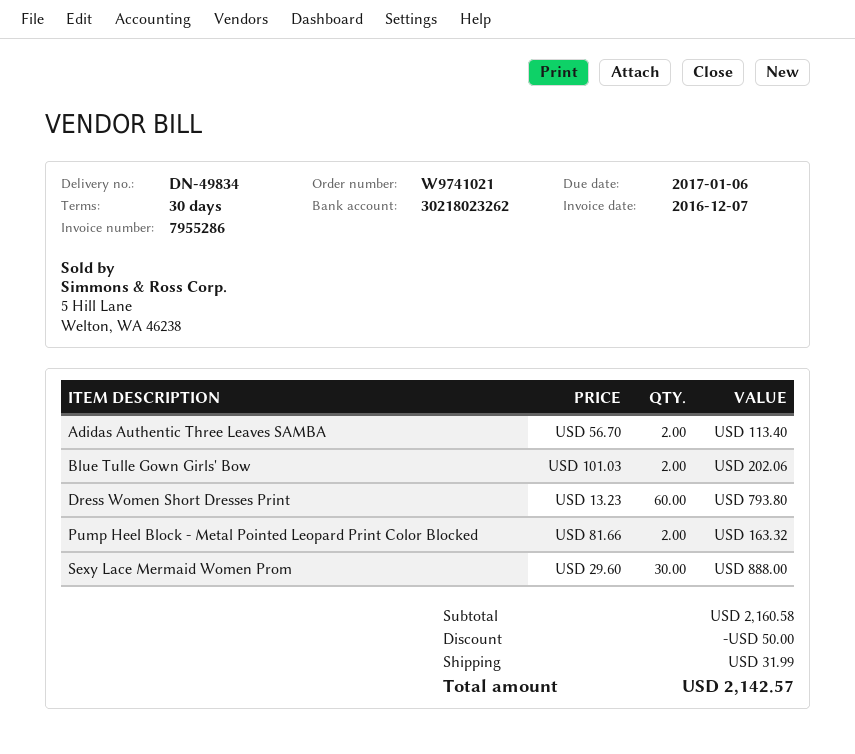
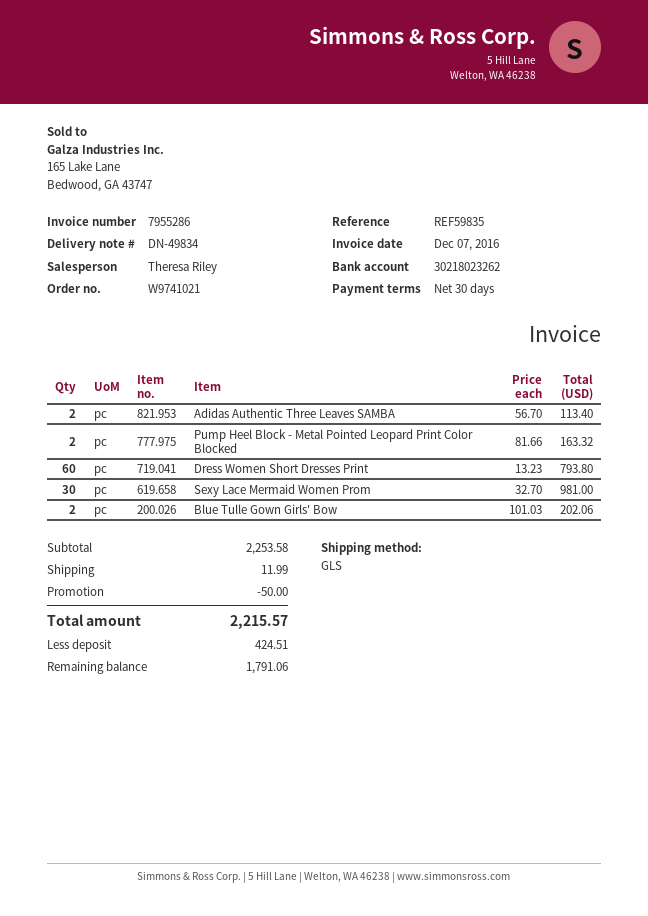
Sexy Lace Mermaid Women Prom: 30 x 29.60 = 888.00 -> 30 x 32.70 = 981.00
subtotal: 2160.58 -> 2253.58
shipping: 31.99 -> 11.99
total: 2142.57 -> 2215.57

